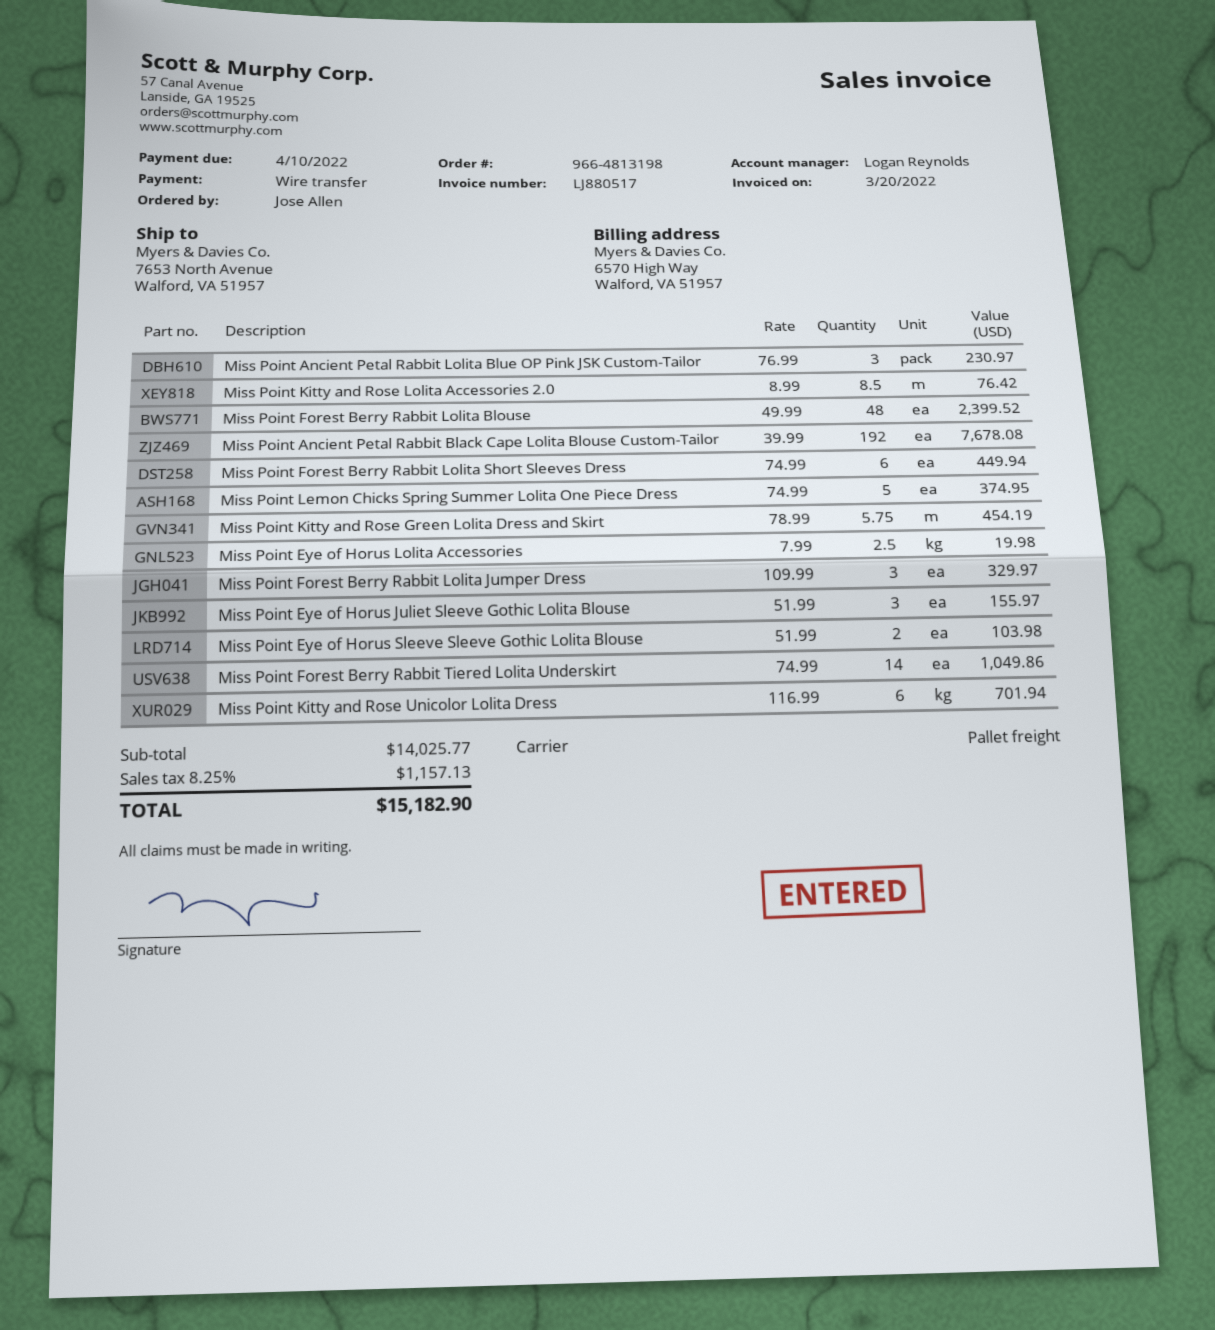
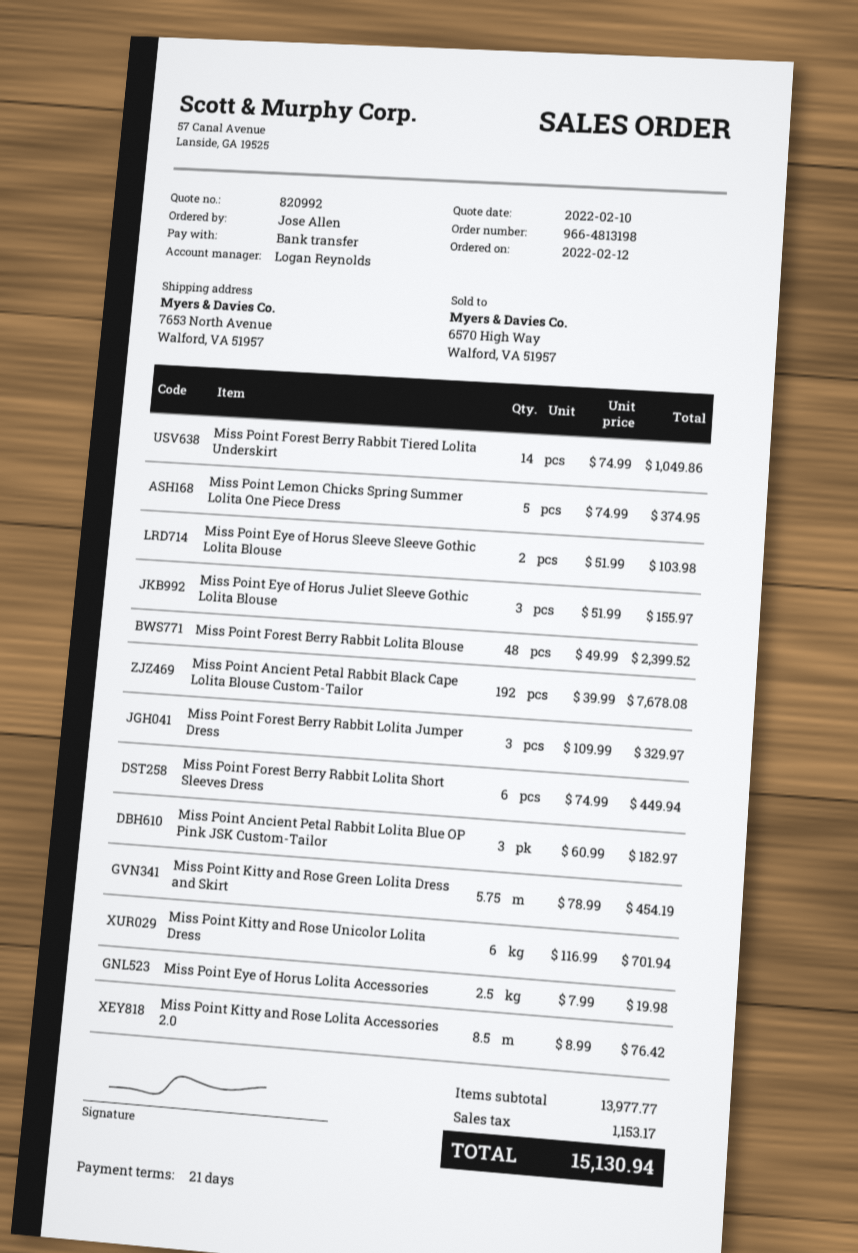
Miss Point Ancient Petal Rabbit Lolita Blue OP Pink JSK Custom-Tailor: 3 x 76.99 = 230.97 -> 3 x 60.99 = 182.97
subtotal: 14025.77 -> 13977.77
tax: 1157.13 -> 1153.17
total: 15182.90 -> 15130.94

